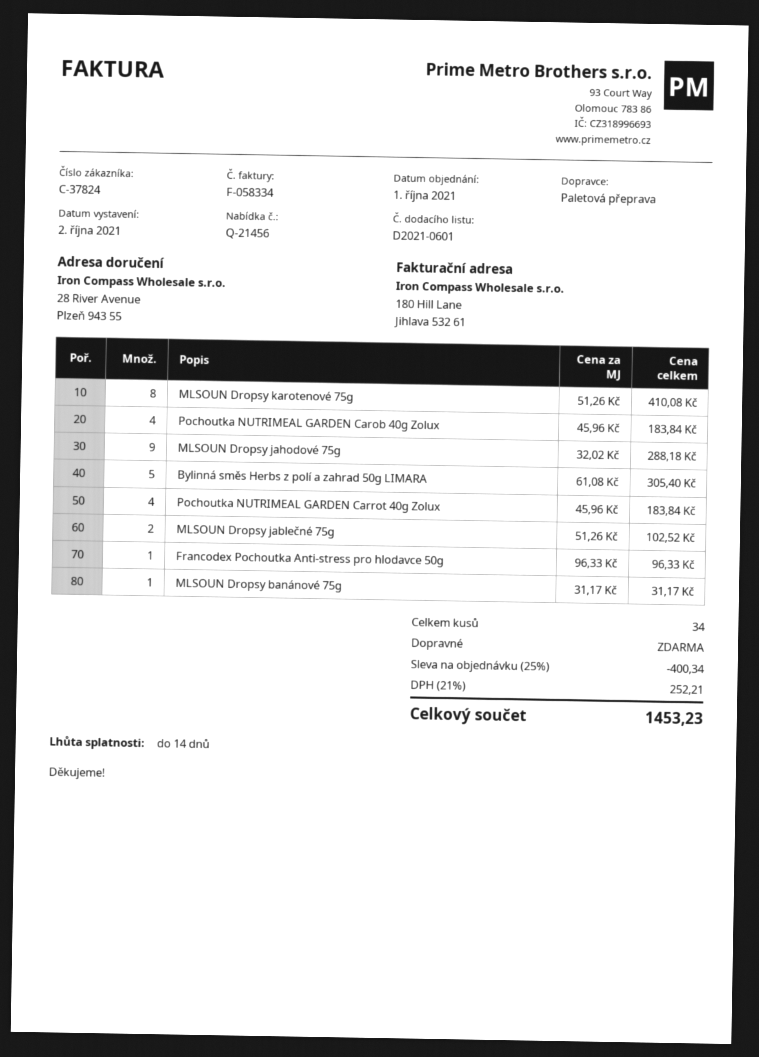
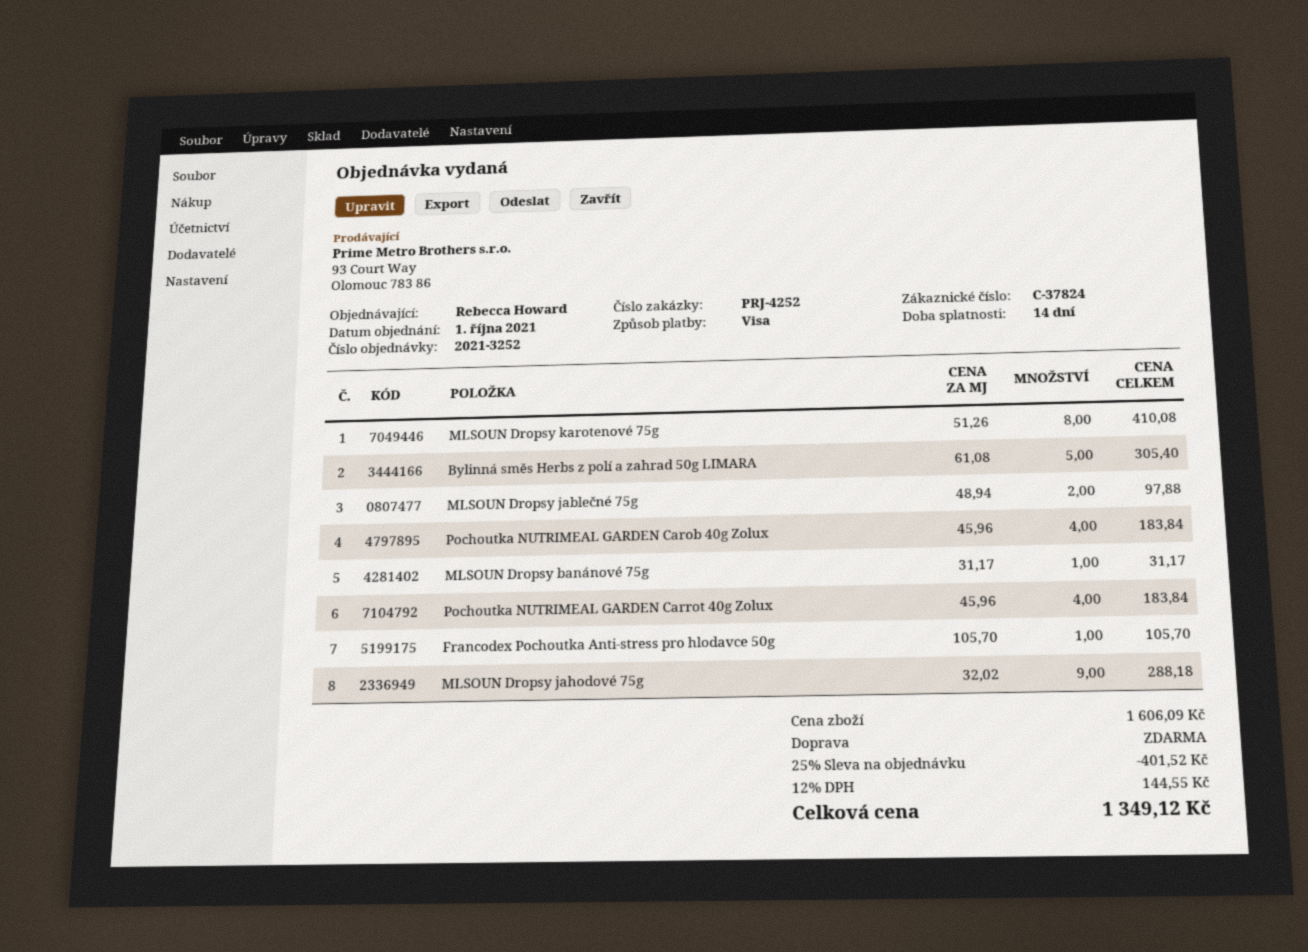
MLSOUN Dropsy jablečné 75g: 2 x 51.26 = 102.52 -> 2 x 48.94 = 97.88
Francodex Pochoutka Anti-stress pro hlodavce 50g: 1 x 96.33 = 96.33 -> 1 x 105.70 = 105.70
discount: 25% = 400.34 -> 25% = 401.52
tax: 21% = 252.21 -> 12% = 144.55
total: 1453.23 -> 1349.12

